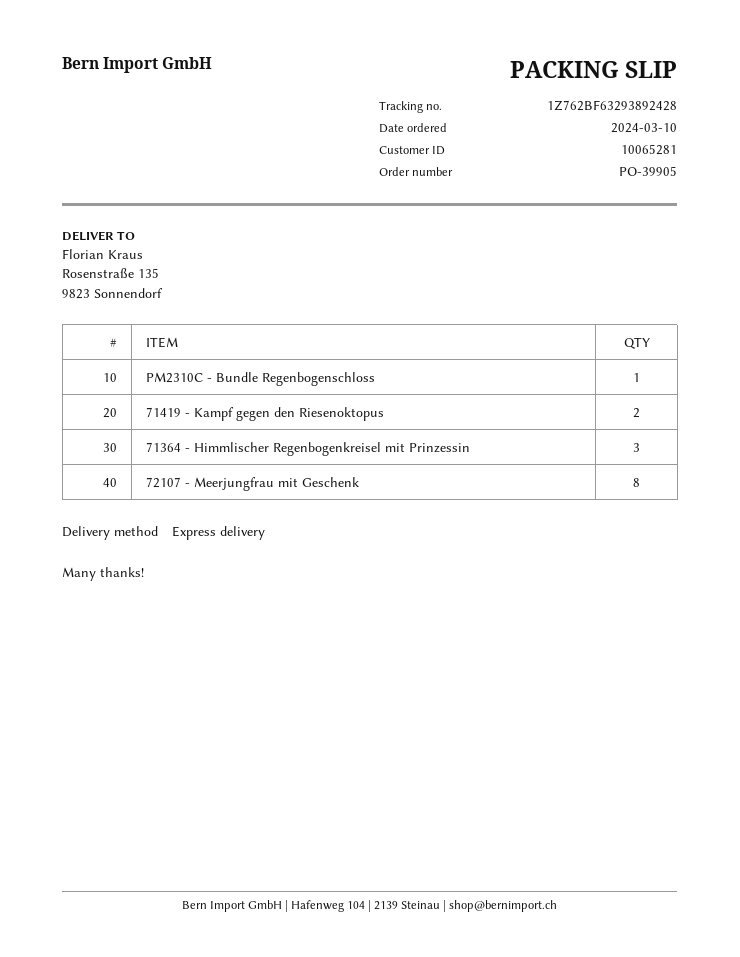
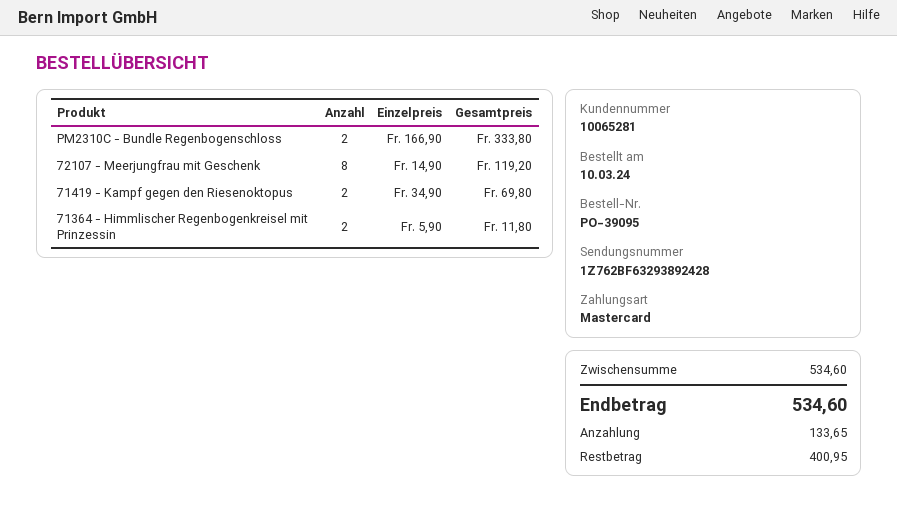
order number: PO-39905 -> PO-39095
PM2310C - Bundle Regenbogenschloss: 1 -> 2
71364 - Himmlischer Regenbogenkreisel mit Prinzessin: 3 -> 2

